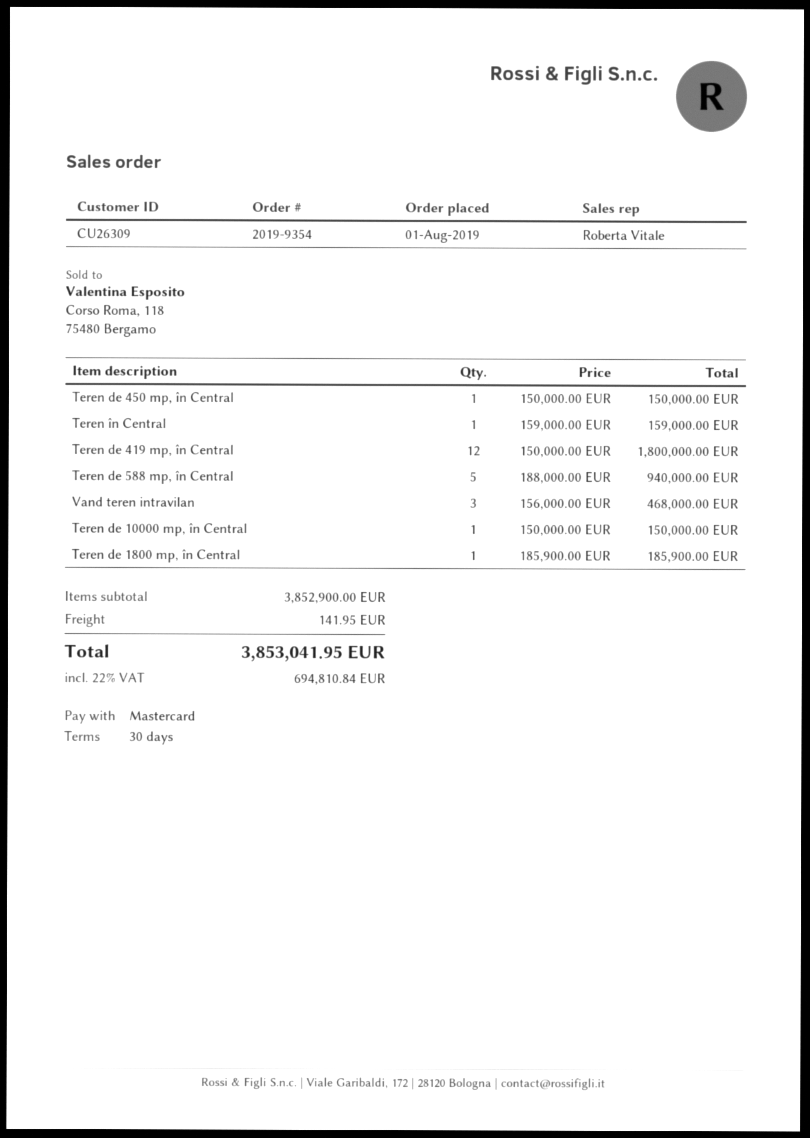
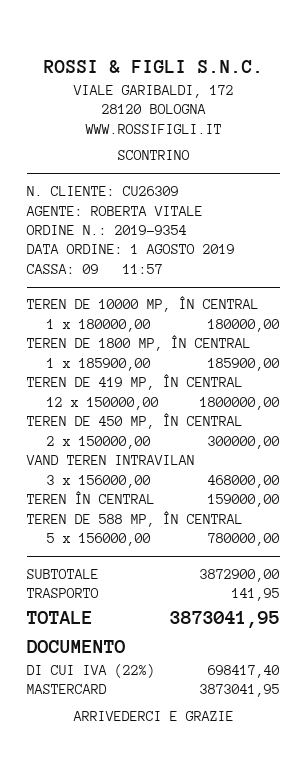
Teren de 450 mp, în Central: 1 x 150000.00 = 150000.00 -> 2 x 150000.00 = 300000.00
Teren de 588 mp, în Central: 5 x 188000.00 = 940000.00 -> 5 x 156000.00 = 780000.00
Teren de 10000 mp, în Central: 1 x 150000.00 = 150000.00 -> 1 x 180000.00 = 180000.00
subtotal: 3852900.00 -> 3872900.00
tax: 22% = 694810.84 -> 22% = 698417.40
total: 3853041.95 -> 3873041.95

